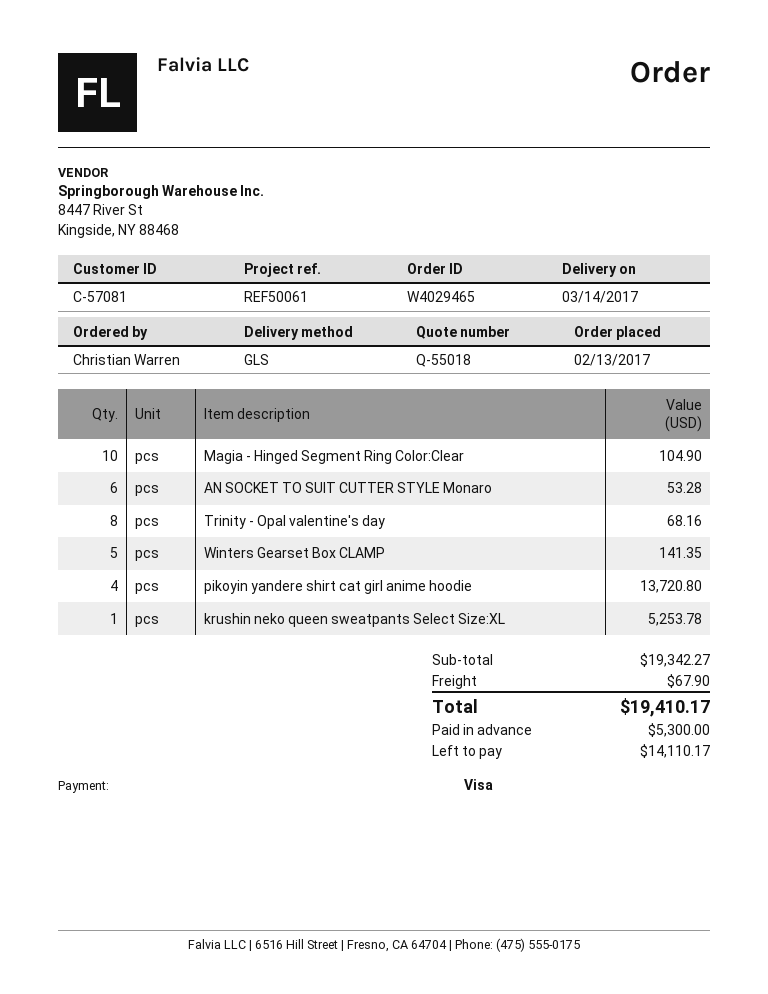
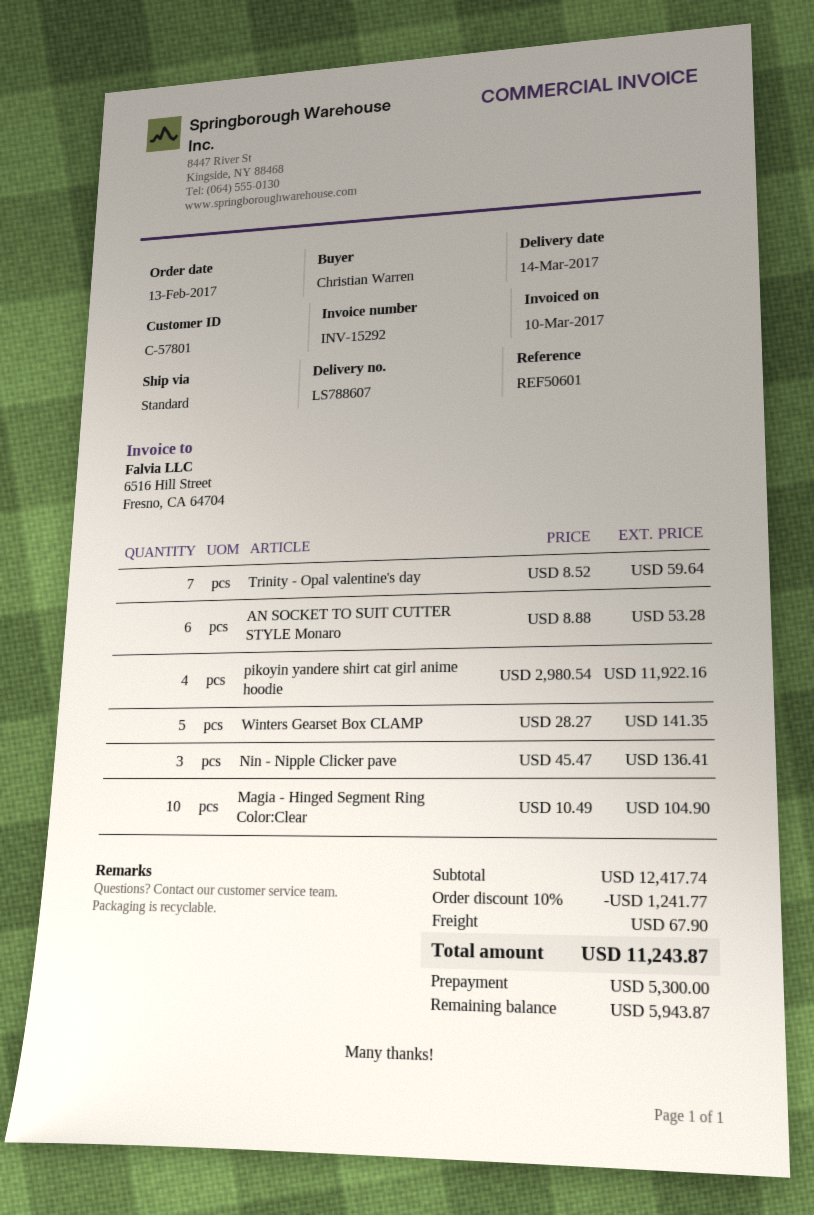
customer number: C-57081 -> C-57801
reference: REF50061 -> REF50601
shipping method: GLS -> standard
Trinity - Opal valentine's day: 8 for 68.16 -> 7 for 59.64
pikoyin yandere shirt cat girl anime hoodie: 4 for 13720.80 -> 4 for 11922.16
krushin neko queen sweatpants Select Size:XL: 1 for 5253.78 -> none
Nin - Nipple Clicker pave: none -> 3 for 136.41
subtotal: 19342.27 -> 12417.74
discount: none -> 10% = 1241.77
total: 19410.17 -> 11243.87
balance: 14110.17 -> 5943.87

